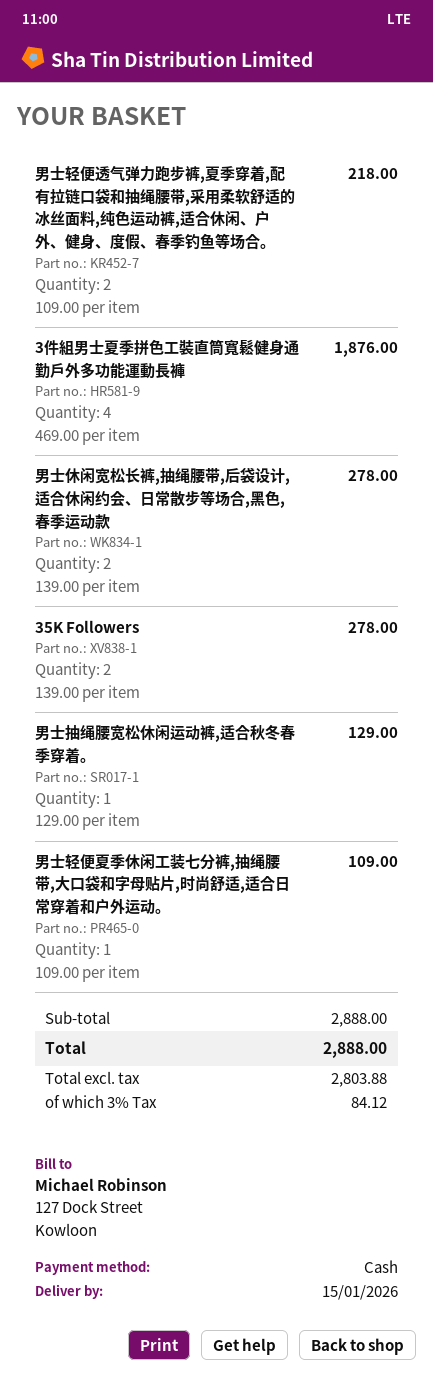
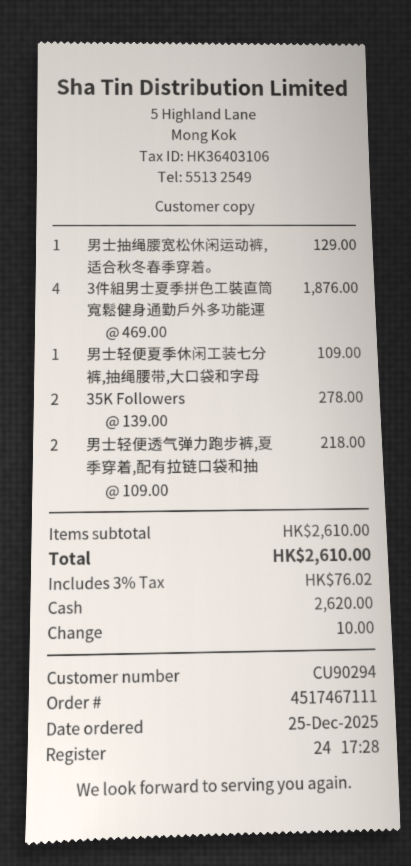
男士休闲宽松长裤,抽绳腰带,后袋设计,适合休闲约会、日常散步等场合,黑色,春季运动款: 2 x 139.00 = 278.00 -> none
subtotal: 2888.00 -> 2610.00
tax: 3% = 84.12 -> 3% = 76.02
total: 2888.00 -> 2610.00

